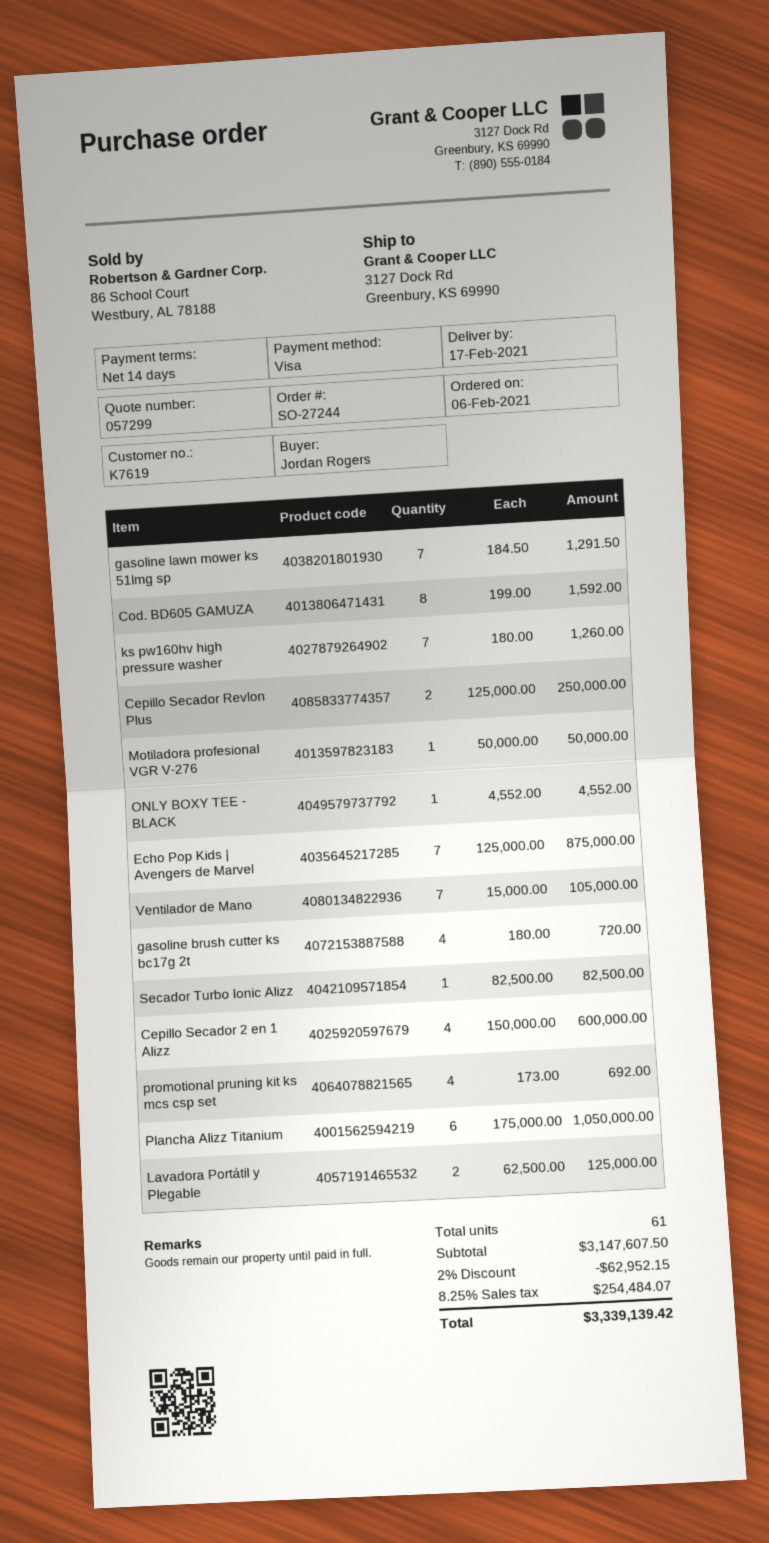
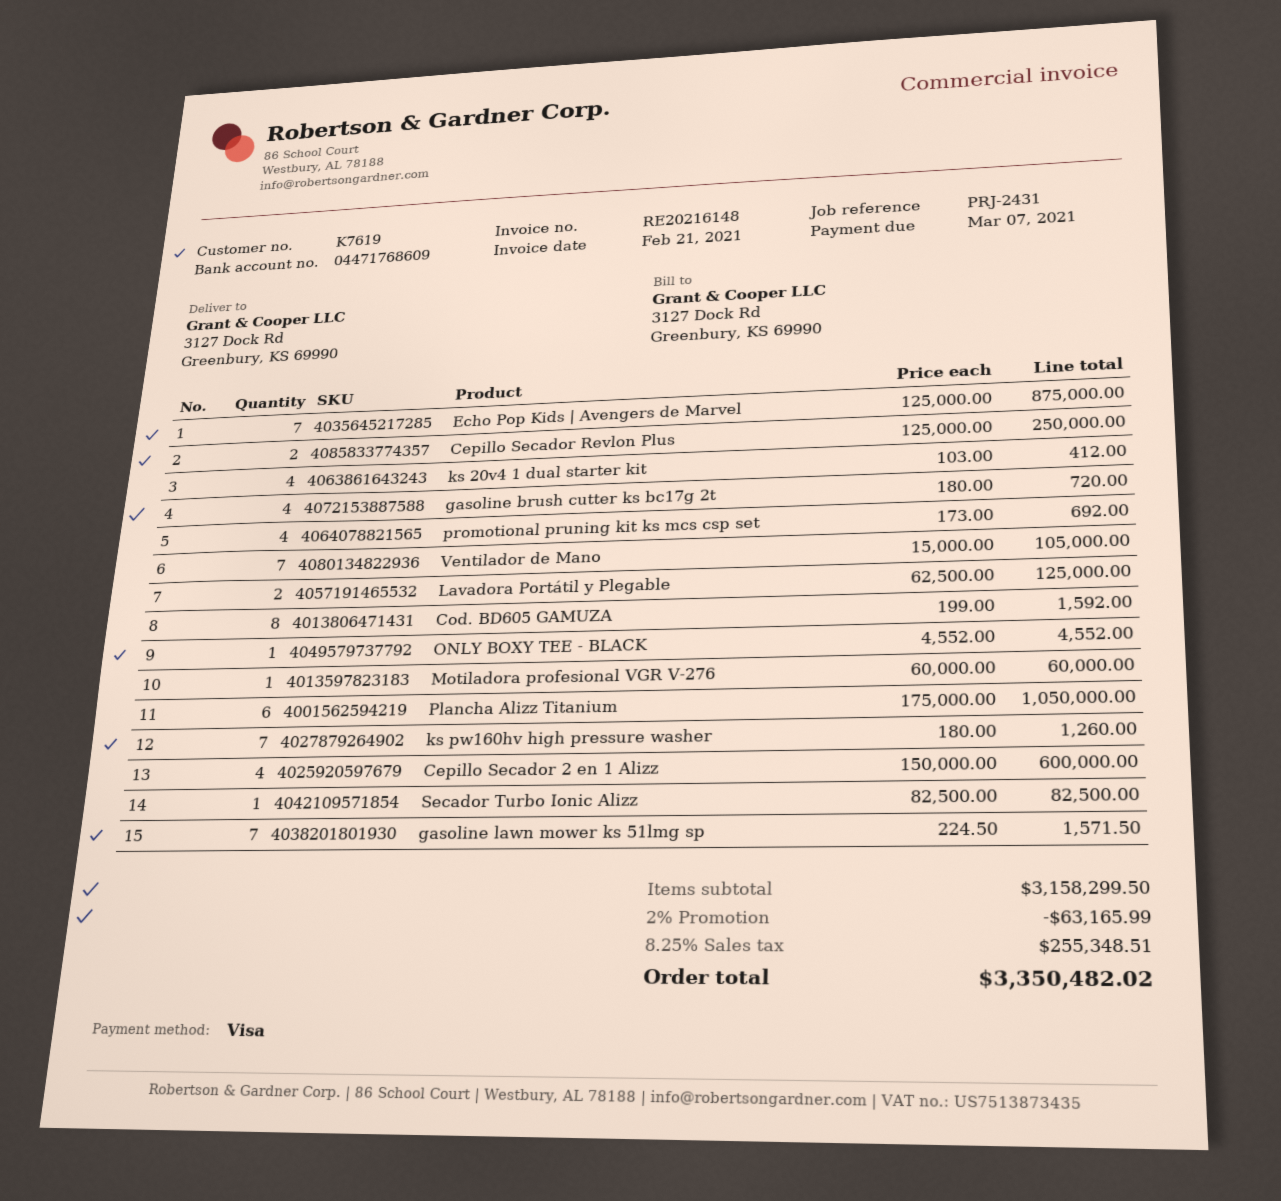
gasoline lawn mower ks 51lmg sp: 7 x 184.50 = 1291.50 -> 7 x 224.50 = 1571.50
Motiladora profesional VGR V-276: 1 x 50000.00 = 50000.00 -> 1 x 60000.00 = 60000.00
ks 20v4 1 dual starter kit: none -> 4 x 103.00 = 412.00
subtotal: 3147607.50 -> 3158299.50
discount: 2% = 62952.15 -> 2% = 63165.99
tax: 8.25% = 254484.07 -> 8.25% = 255348.51
total: 3339139.42 -> 3350482.02

